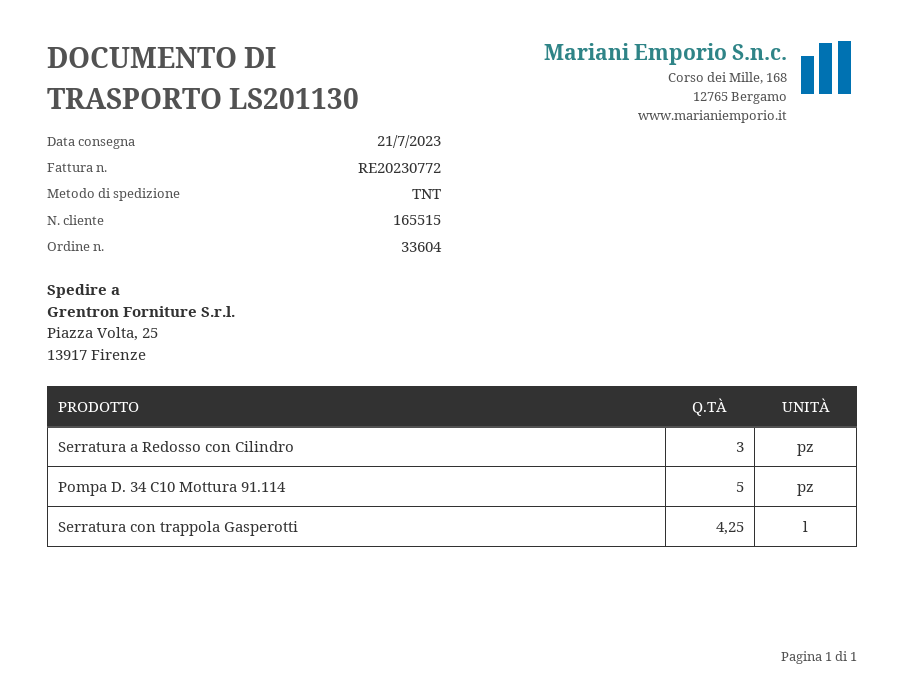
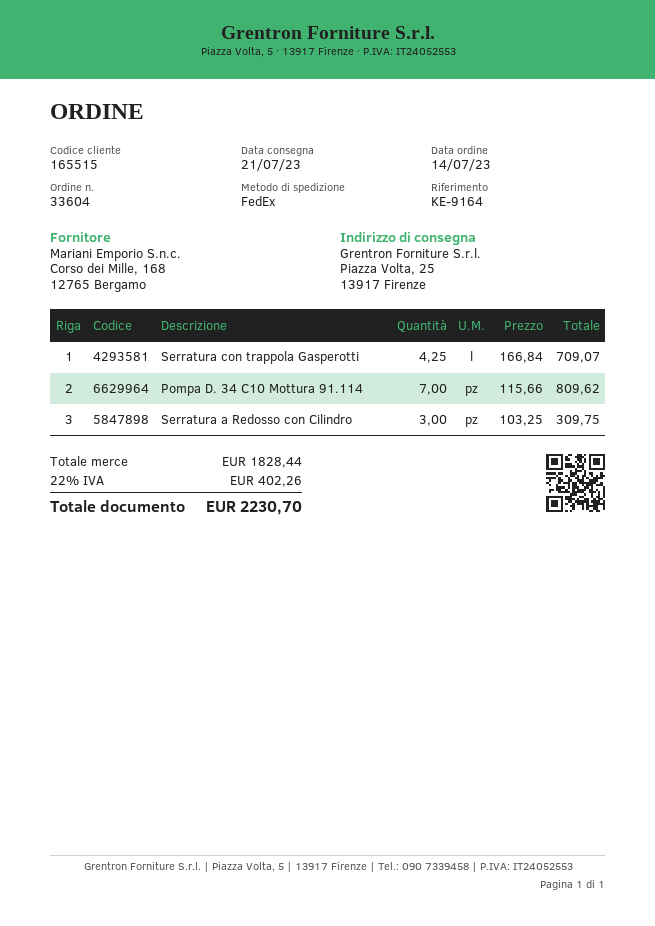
shipping method: TNT -> FedEx
Pompa D. 34 C10 Mottura 91.114: 5 -> 7

